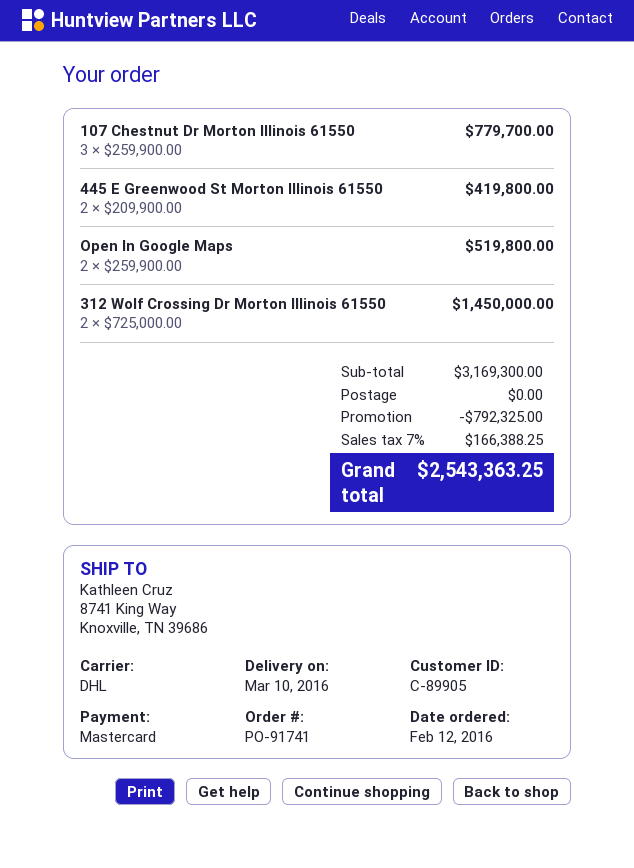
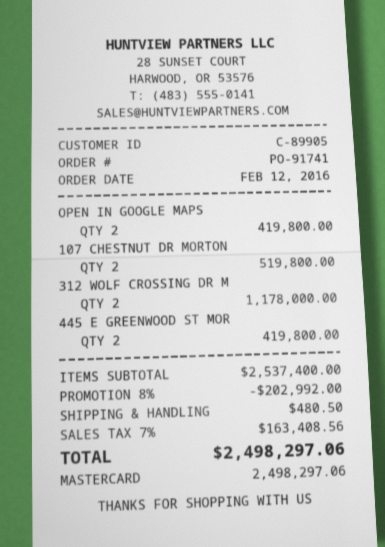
107 Chestnut Dr Morton Illinois 61550: 3 for 779700.00 -> 2 for 519800.00
Open In Google Maps: 2 for 519800.00 -> 2 for 419800.00
312 Wolf Crossing Dr Morton Illinois 61550: 2 for 1450000.00 -> 2 for 1178000.00
subtotal: 3169300.00 -> 2537400.00
discount: 792325.00 -> 202992.00
shipping: 0.00 -> 480.50
tax: 7% = 166388.25 -> 7% = 163408.56
total: 2543363.25 -> 2498297.06

